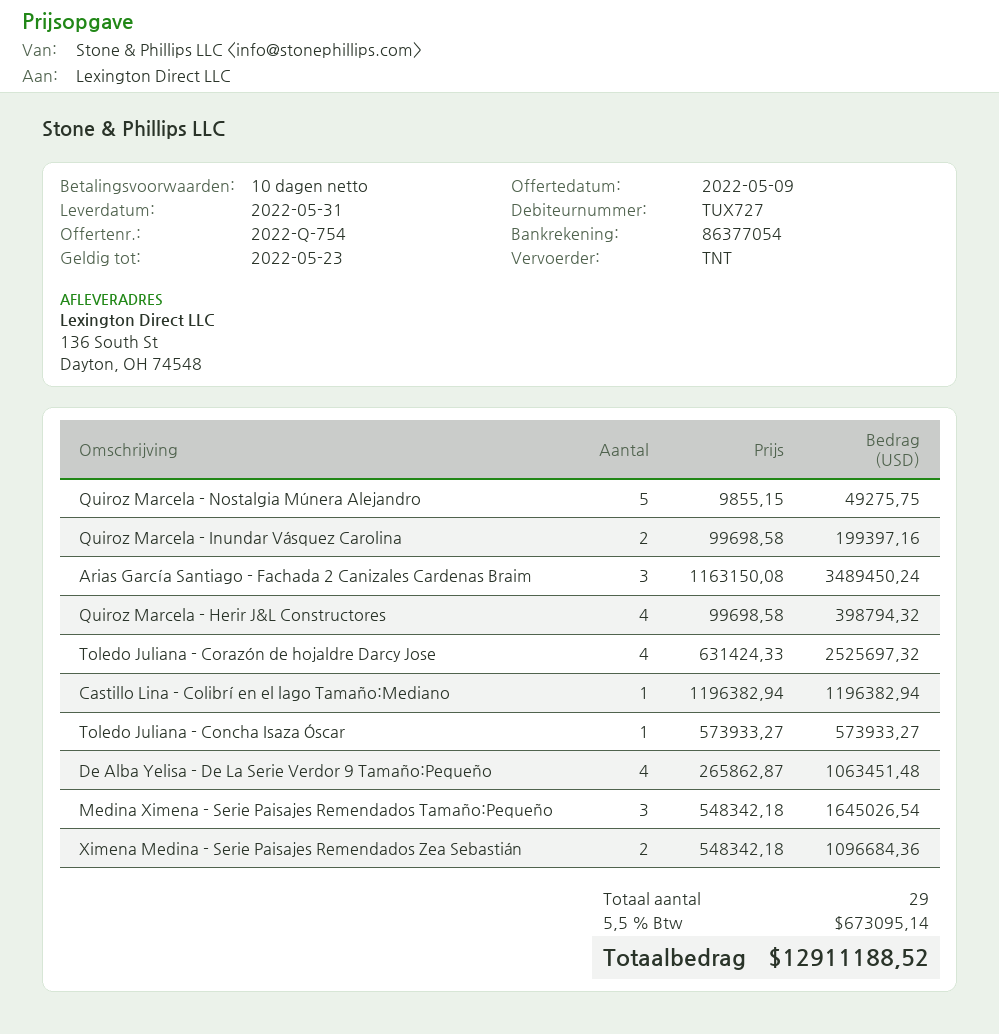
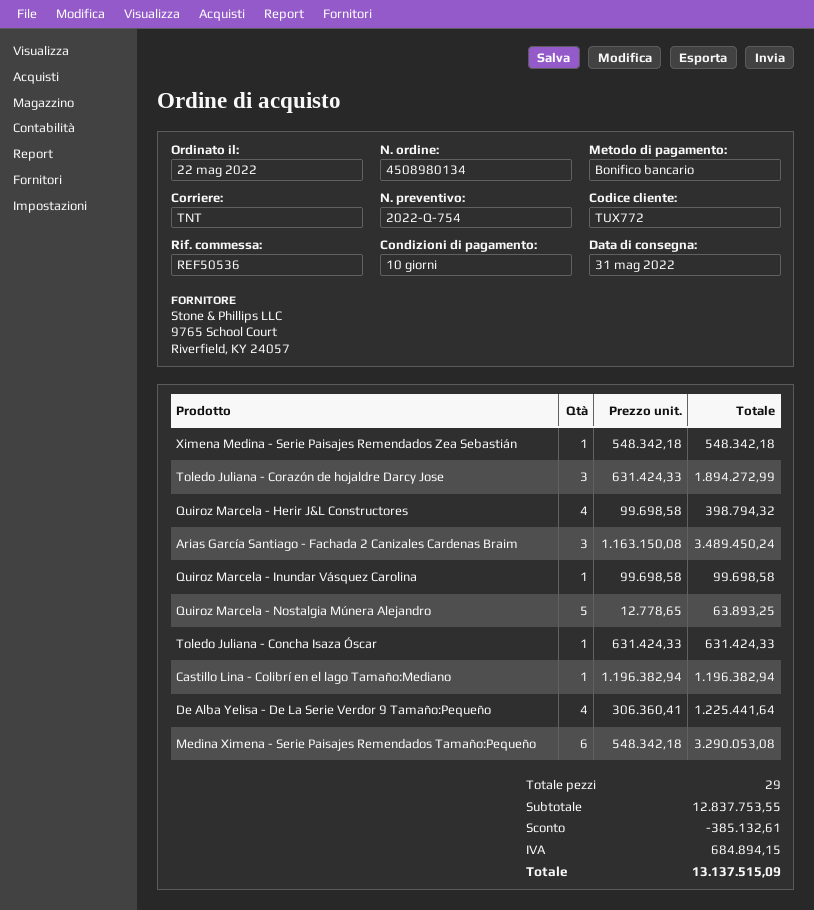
customer number: TUX727 -> TUX772
Quiroz Marcela - Nostalgia Múnera Alejandro: 5 x 9855.15 = 49275.75 -> 5 x 12778.65 = 63893.25
Quiroz Marcela - Inundar Vásquez Carolina: 2 x 99698.58 = 199397.16 -> 1 x 99698.58 = 99698.58
Toledo Juliana - Corazón de hojaldre Darcy Jose: 4 x 631424.33 = 2525697.32 -> 3 x 631424.33 = 1894272.99
Toledo Juliana - Concha Isaza Óscar: 1 x 573933.27 = 573933.27 -> 1 x 631424.33 = 631424.33
De Alba Yelisa - De La Serie Verdor 9 Tamaño:Pequeño: 4 x 265862.87 = 1063451.48 -> 4 x 306360.41 = 1225441.64
Medina Ximena - Serie Paisajes Remendados Tamaño:Pequeño: 3 x 548342.18 = 1645026.54 -> 6 x 548342.18 = 3290053.08
Ximena Medina - Serie Paisajes Remendados Zea Sebastián: 2 x 548342.18 = 1096684.36 -> 1 x 548342.18 = 548342.18
discount: none -> 385132.61
tax: 673095.14 -> 684894.15
total: 12911188.52 -> 13137515.09

